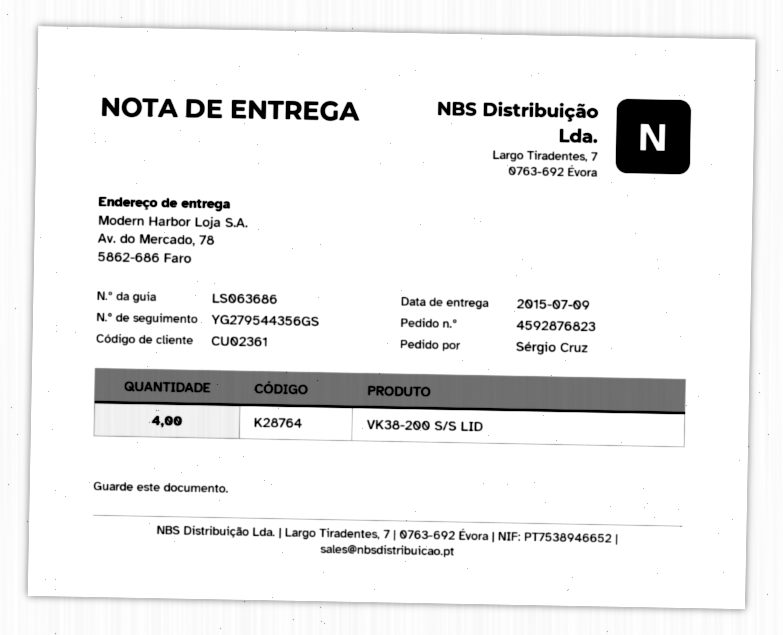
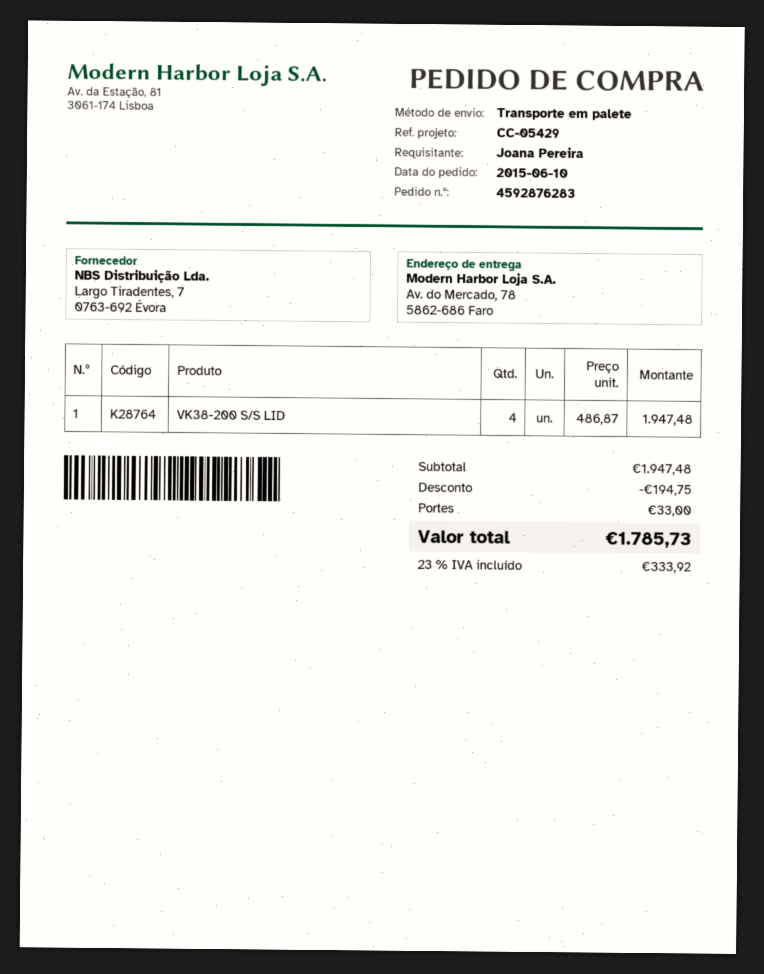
order number: 4592876823 -> 4592876283
ordered by: Sérgio Cruz -> Joana Pereira

